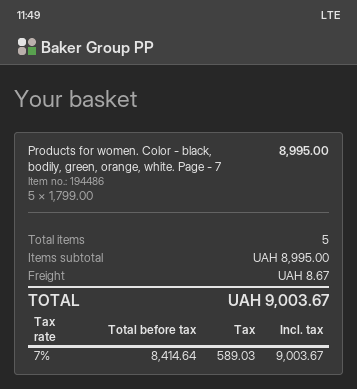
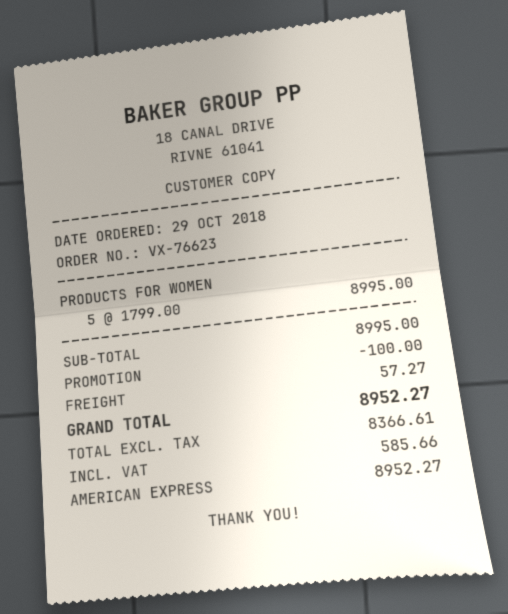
discount: none -> 100.00
shipping: 8.67 -> 57.27
net: 8414.64 -> 8366.61
tax: 589.03 -> 585.66
total: 9003.67 -> 8952.27

